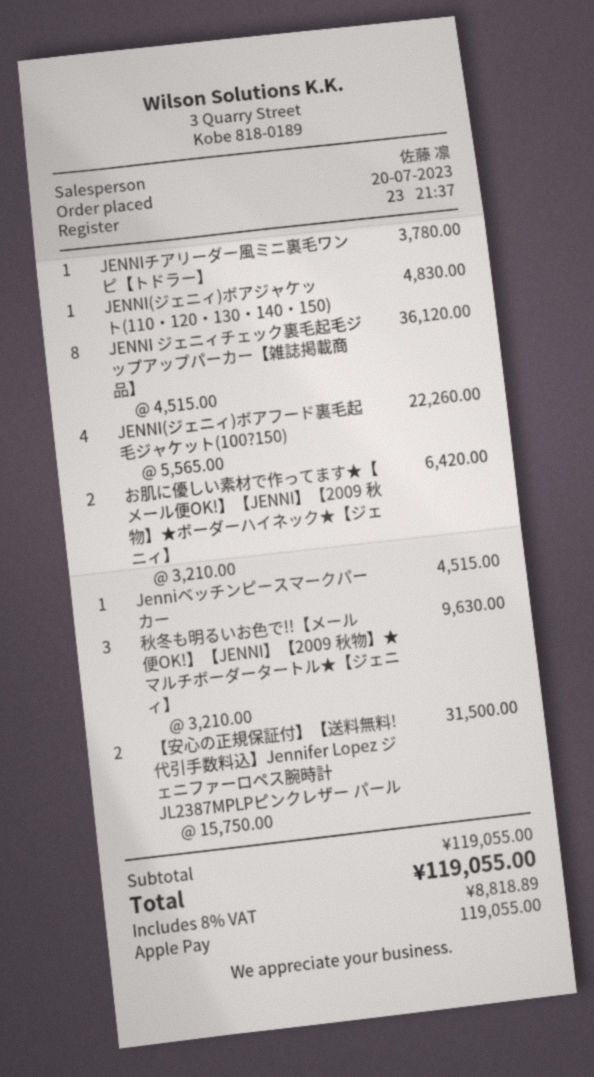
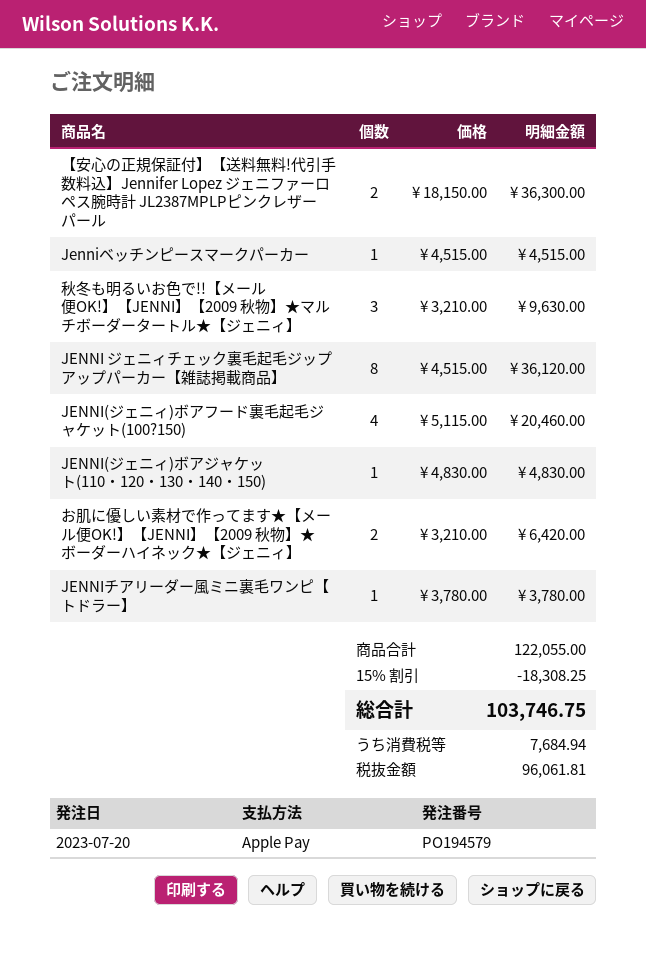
JENNI(ジェニィ)ボアフード裏毛起毛ジャケット(100?150): 4 x 5565.00 = 22260.00 -> 4 x 5115.00 = 20460.00
【安心の正規保証付】【送料無料!代引手数料込】Jennifer Lopez ジェニファーロペス腕時計 JL2387MPLPピンクレザー パール: 2 x 15750.00 = 31500.00 -> 2 x 18150.00 = 36300.00
subtotal: 119055.00 -> 122055.00
discount: none -> 15% = 18308.25
tax: 8818.89 -> 7684.94
total: 119055.00 -> 103746.75

